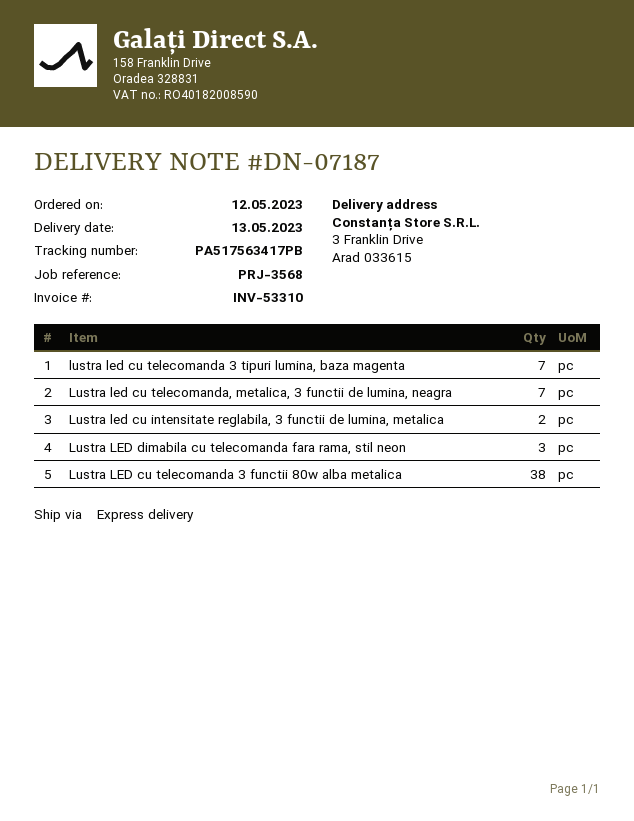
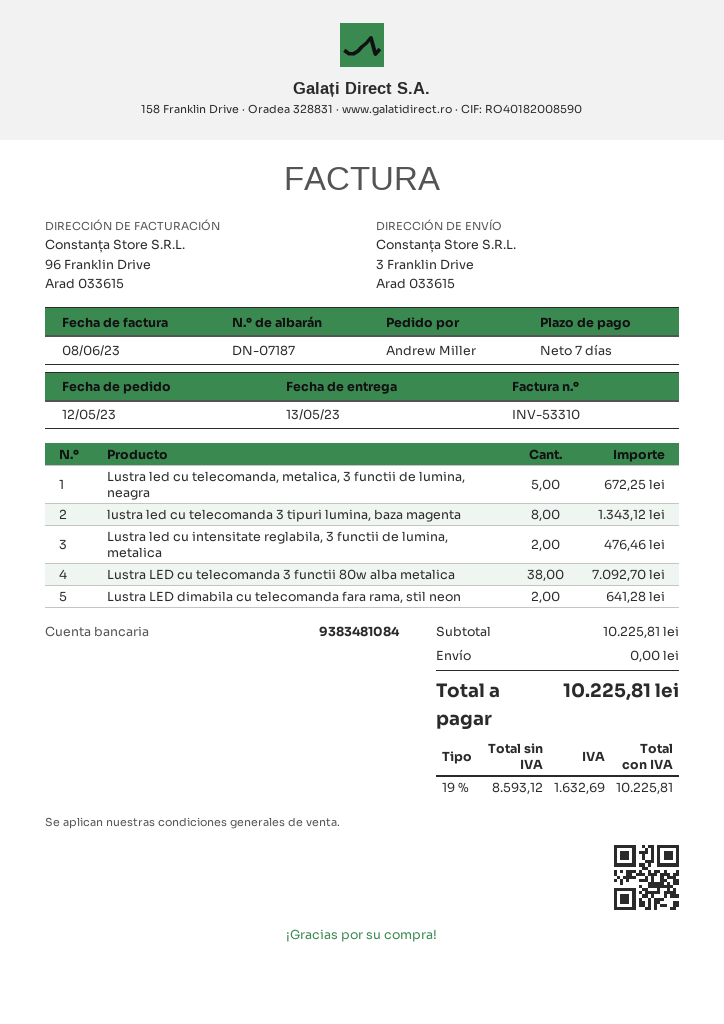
lustra led cu telecomanda 3 tipuri lumina, baza magenta: 7 -> 8
Lustra led cu telecomanda, metalica, 3 functii de lumina, neagra: 7 -> 5
Lustra LED dimabila cu telecomanda fara rama, stil neon: 3 -> 2

